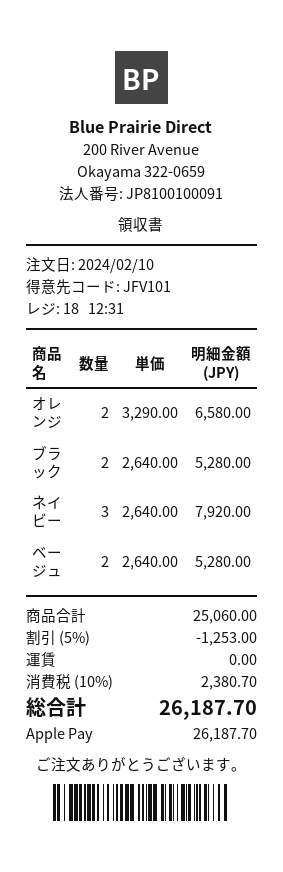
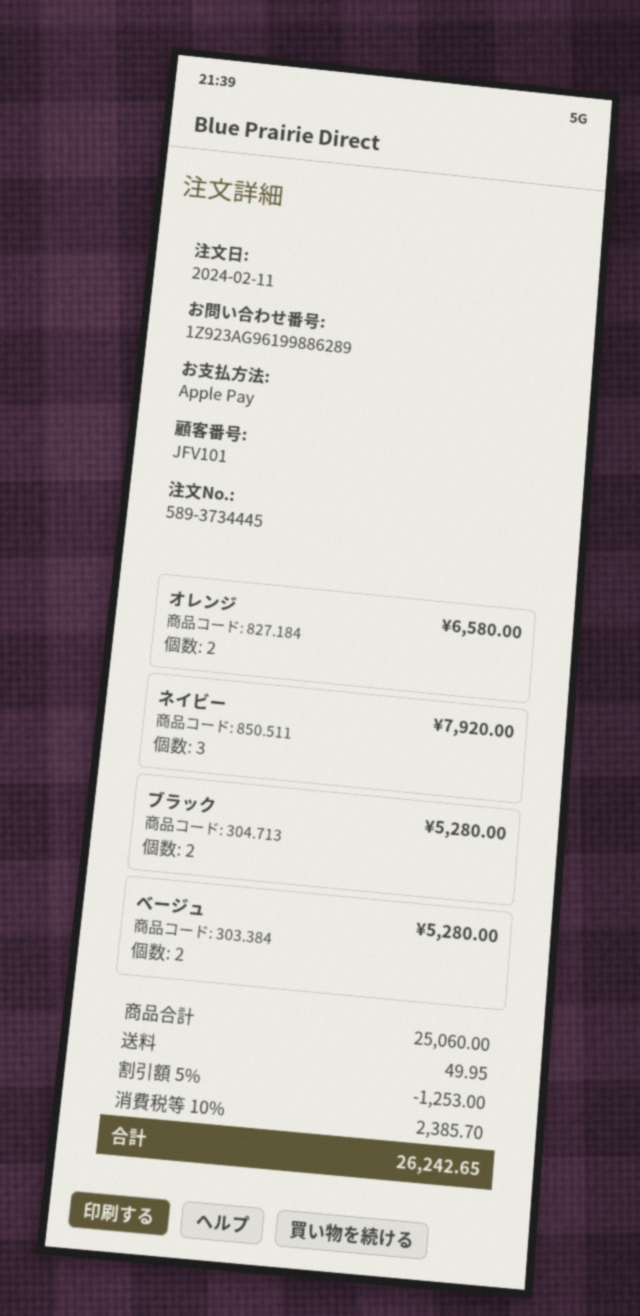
order date: 2024-02-10 -> 2024-02-11
shipping: 0.00 -> 49.95
tax: 10% = 2380.70 -> 10% = 2385.70
total: 26187.70 -> 26242.65

